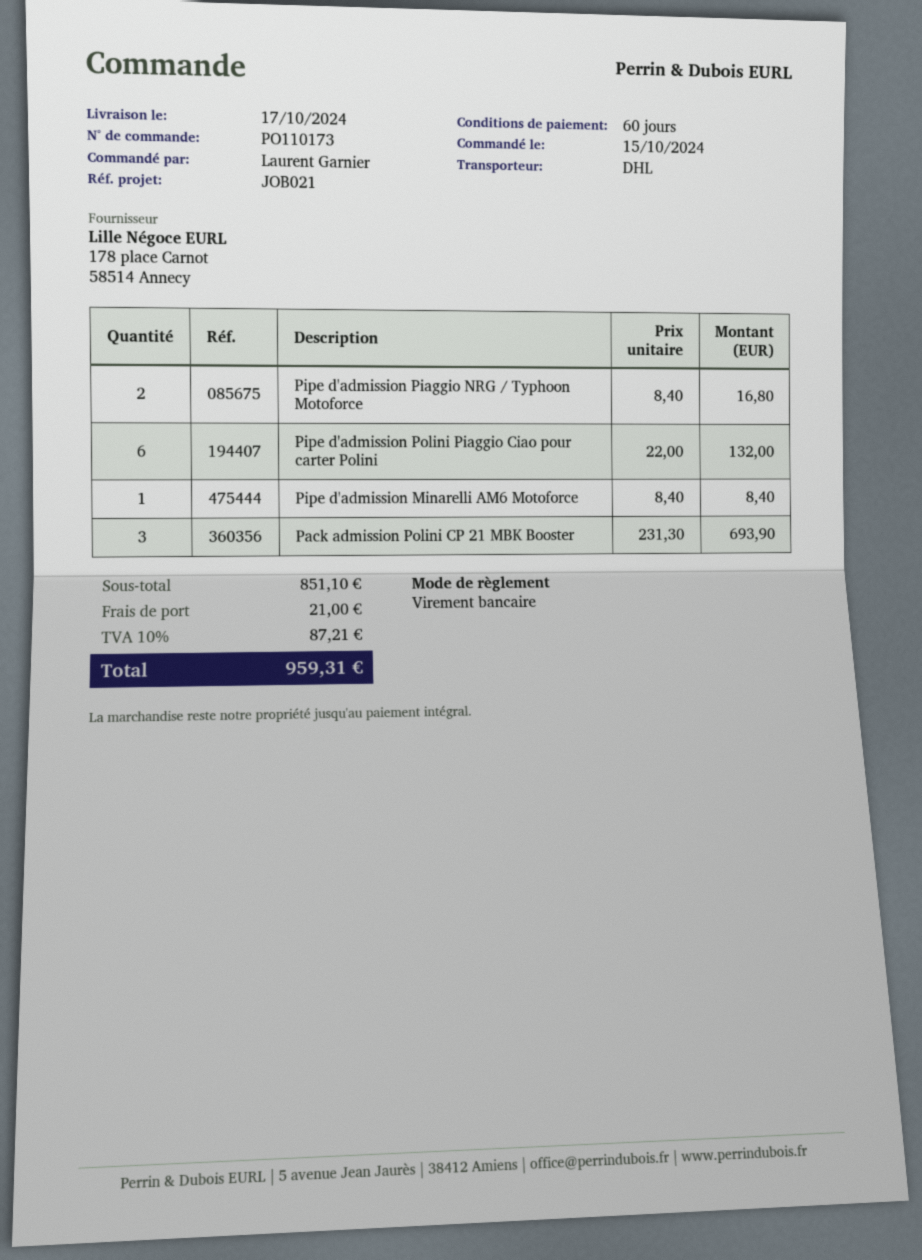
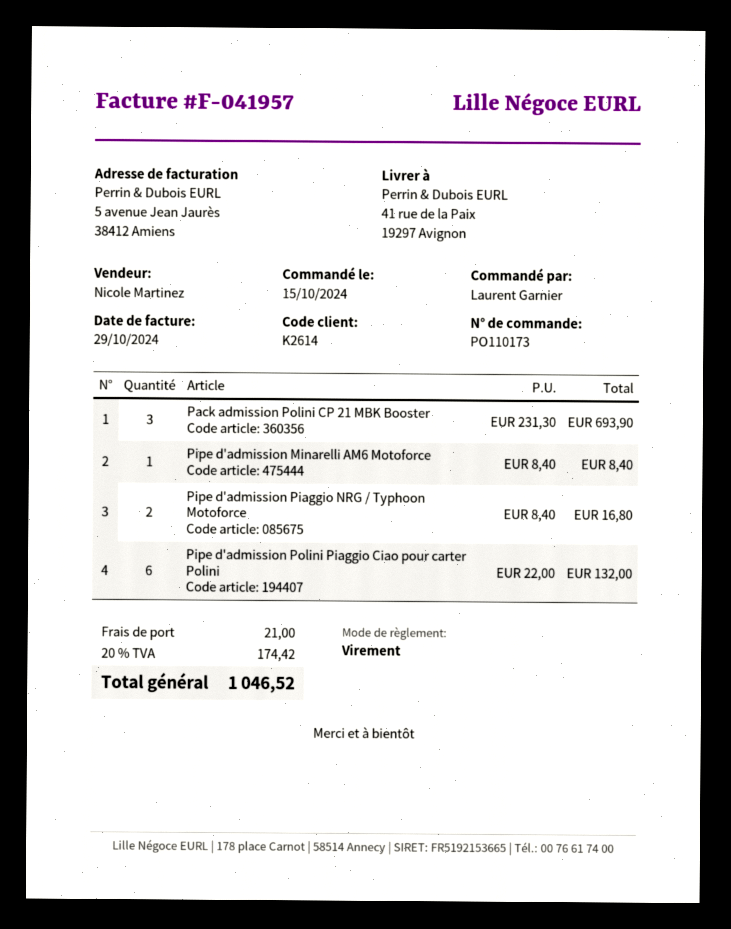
tax: 10% = 87.21 -> 20% = 174.42
total: 959.31 -> 1046.52

